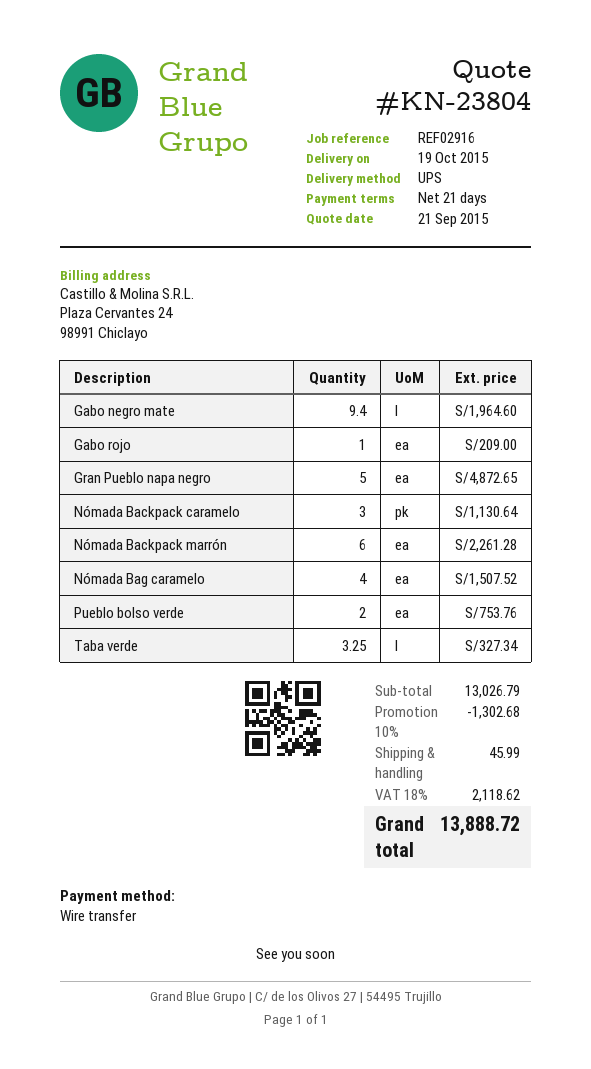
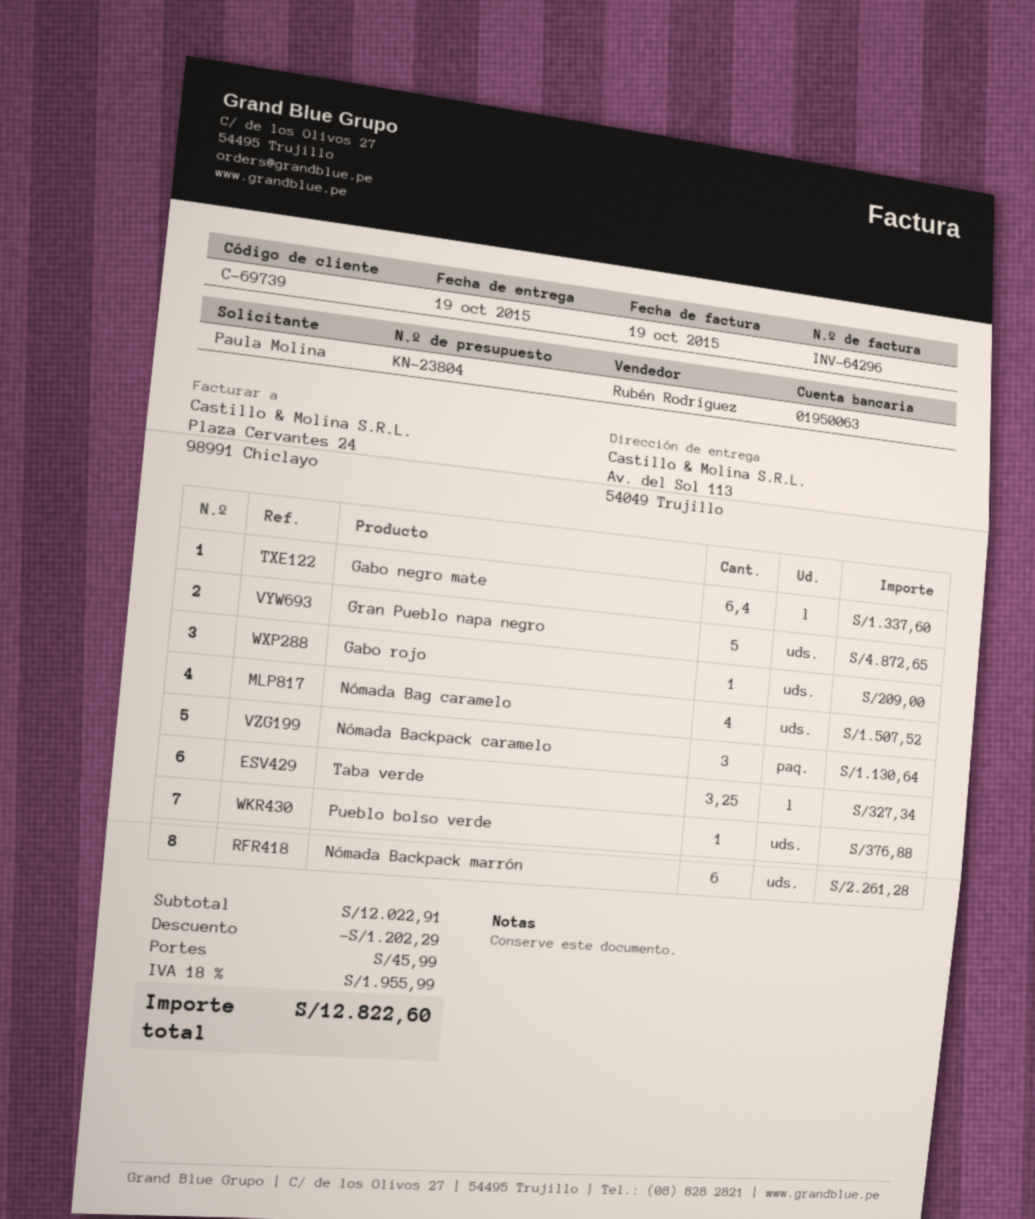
Gabo negro mate: 9.4 for 1964.60 -> 6.4 for 1337.60
Pueblo bolso verde: 2 for 753.76 -> 1 for 376.88
subtotal: 13026.79 -> 12022.91
discount: 1302.68 -> 1202.29
tax: 18% = 2118.62 -> 18% = 1955.99
total: 13888.72 -> 12822.60

